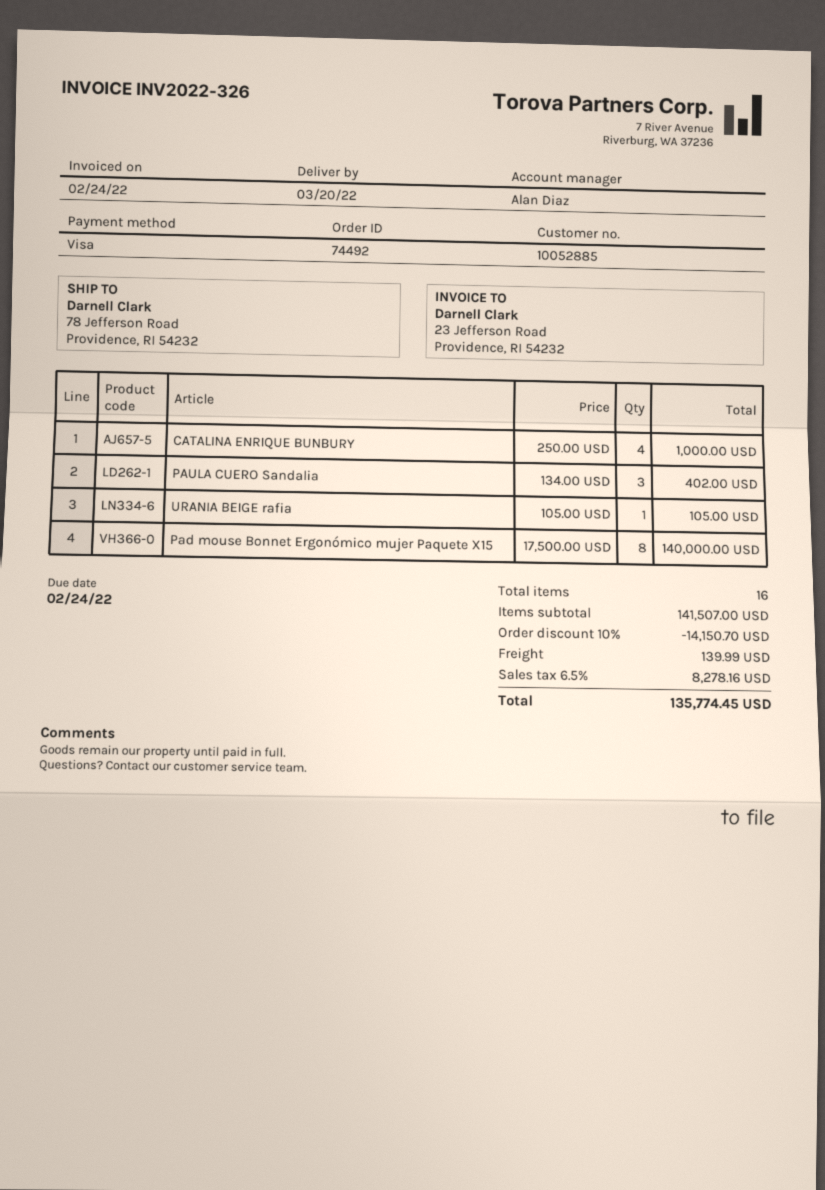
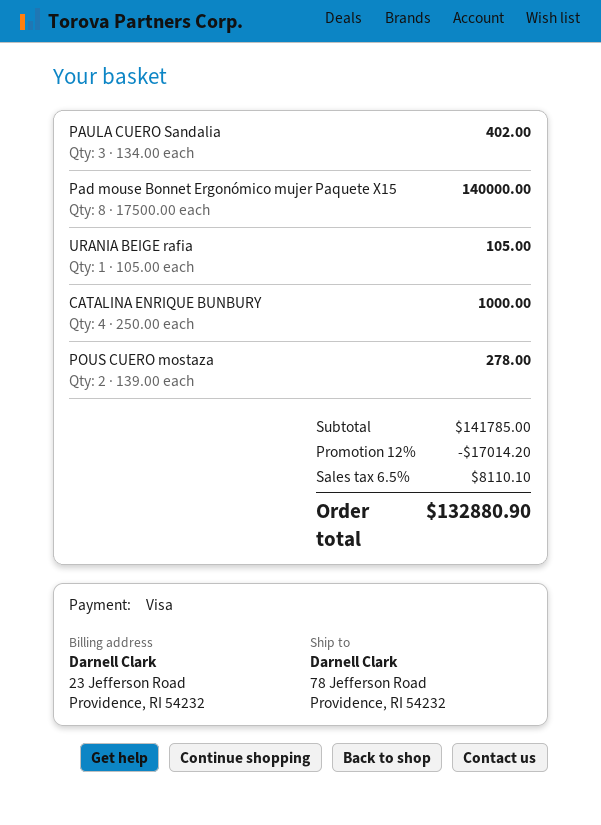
POUS CUERO mostaza: none -> 2 x 139.00 = 278.00
subtotal: 141507.00 -> 141785.00
discount: 10% = 14150.70 -> 12% = 17014.20
shipping: 139.99 -> none
tax: 6.5% = 8278.16 -> 6.5% = 8110.10
total: 135774.45 -> 132880.90

